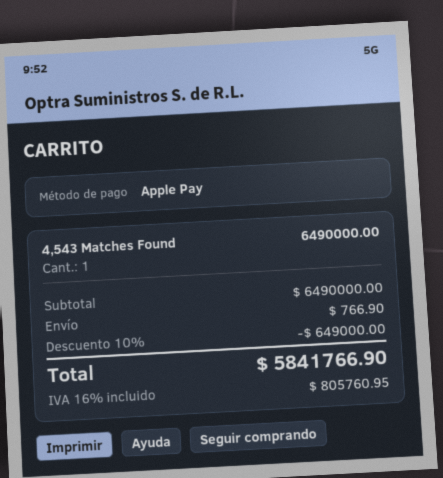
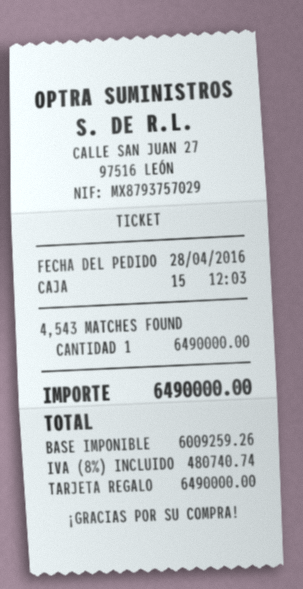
payment method: Apple Pay -> gift card
discount: 10% = 649000.00 -> none
shipping: 766.90 -> none
tax: 16% = 805760.95 -> 8% = 480740.74
total: 5841766.90 -> 6490000.00

